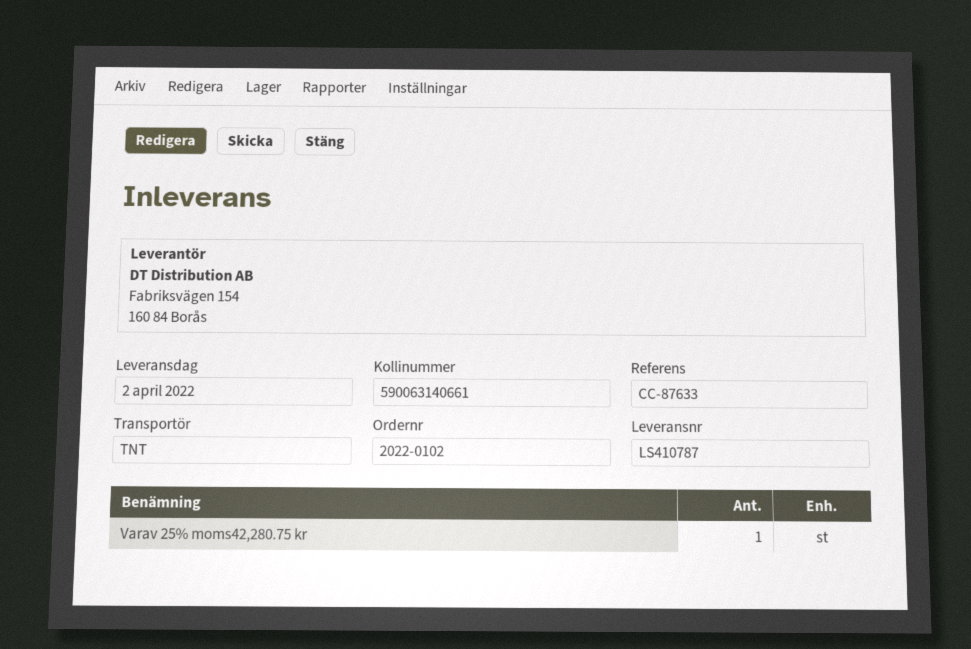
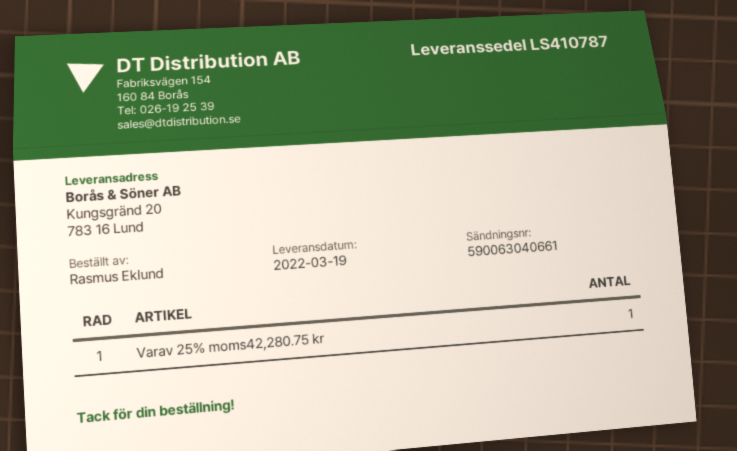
delivery date: 2022-04-02 -> 2022-03-19
tracking number: 590063140661 -> 590063040661

